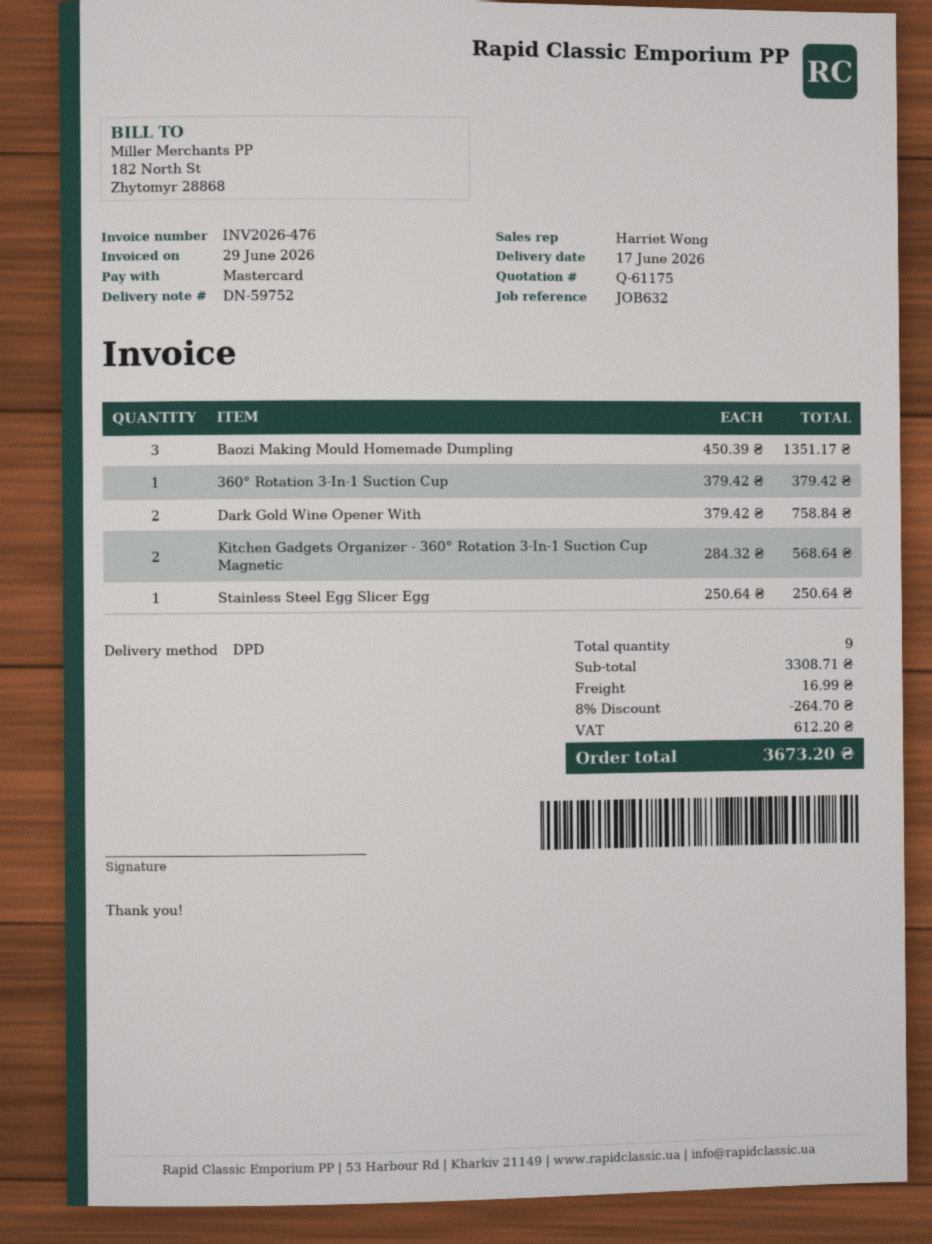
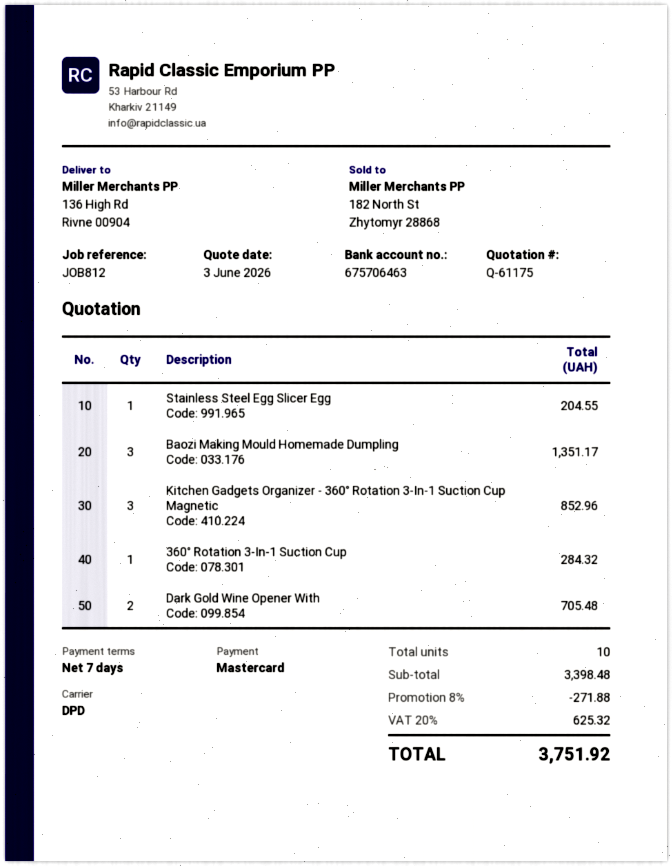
reference: JOB632 -> JOB812
360° Rotation 3‑In‑1 Suction Cup: 1 for 379.42 -> 1 for 284.32
Dark Gold Wine Opener With: 2 for 758.84 -> 2 for 705.48
Kitchen Gadgets Organizer - 360° Rotation 3‑In‑1 Suction Cup Magnetic: 2 for 568.64 -> 3 for 852.96
Stainless Steel Egg Slicer Egg: 1 for 250.64 -> 1 for 204.55
total quantity: 9 -> 10
subtotal: 3308.71 -> 3398.48
discount: 8% = 264.70 -> 8% = 271.88
shipping: 16.99 -> none
tax: 612.20 -> 625.32
total: 3673.20 -> 3751.92

